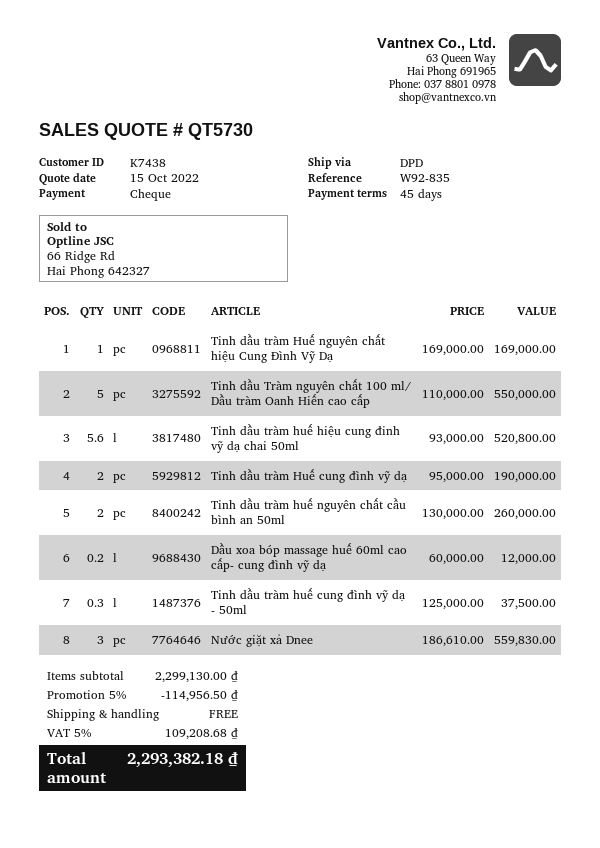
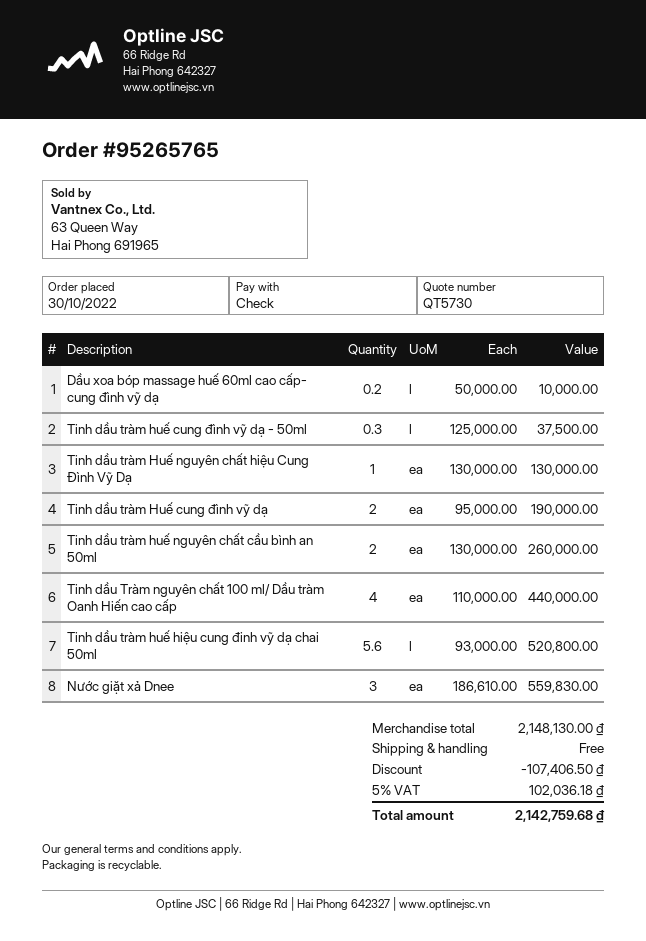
Tinh dầu tràm Huế nguyên chất hiệu Cung Đình Vỹ Dạ: 1 x 169000.00 = 169000.00 -> 1 x 130000.00 = 130000.00
Tinh dầu Tràm nguyên chất 100 ml/ Dầu tràm Oanh Hiến cao cấp: 5 x 110000.00 = 550000.00 -> 4 x 110000.00 = 440000.00
Dầu xoa bóp massage huế 60ml cao cấp- cung đình vỹ dạ: 0.2 x 60000.00 = 12000.00 -> 0.2 x 50000.00 = 10000.00
subtotal: 2299130.00 -> 2148130.00
discount: 114956.50 -> 107406.50
tax: 5% = 109208.68 -> 5% = 102036.18
total: 2293382.18 -> 2142759.68

